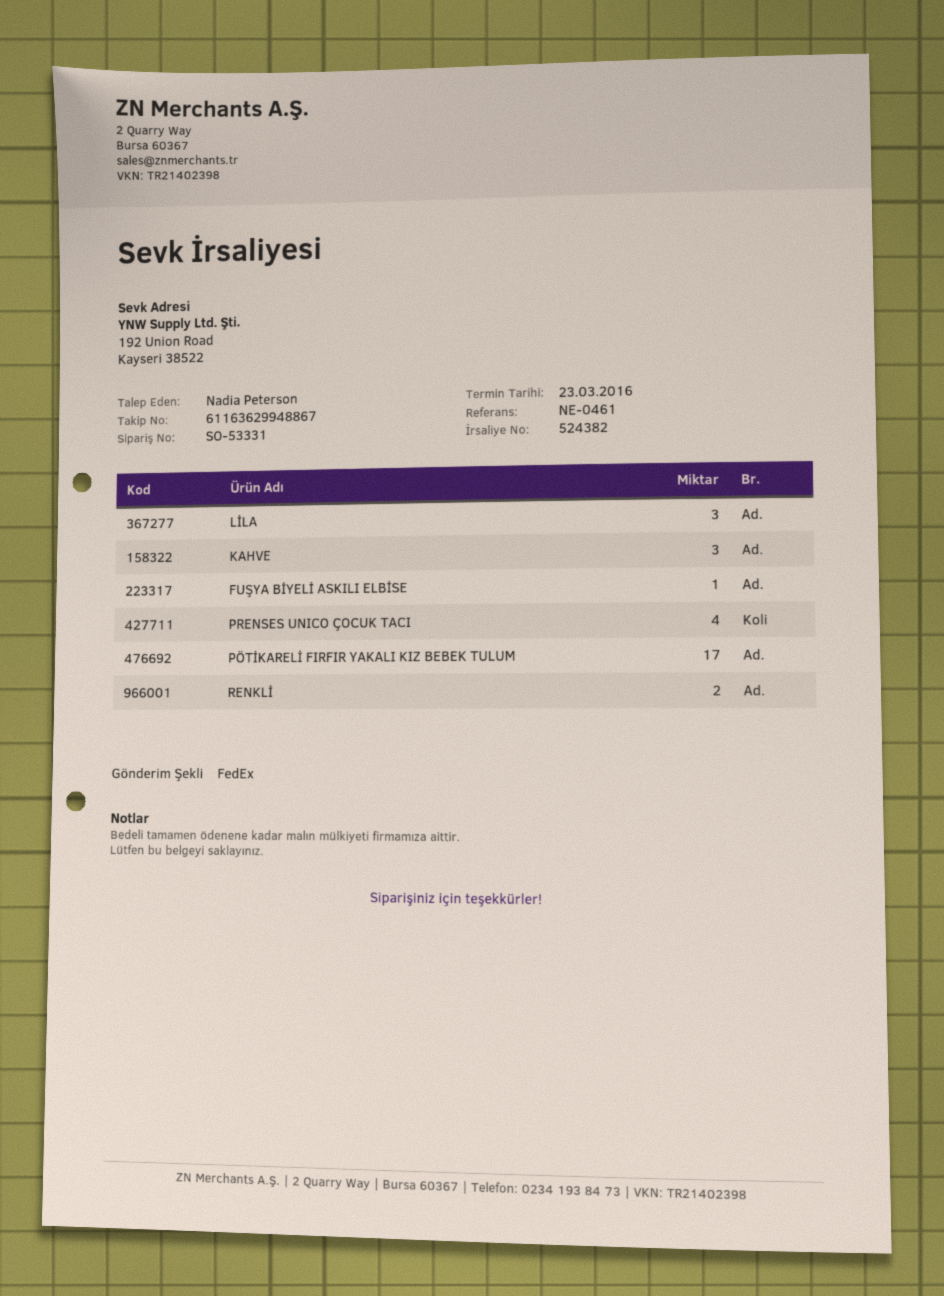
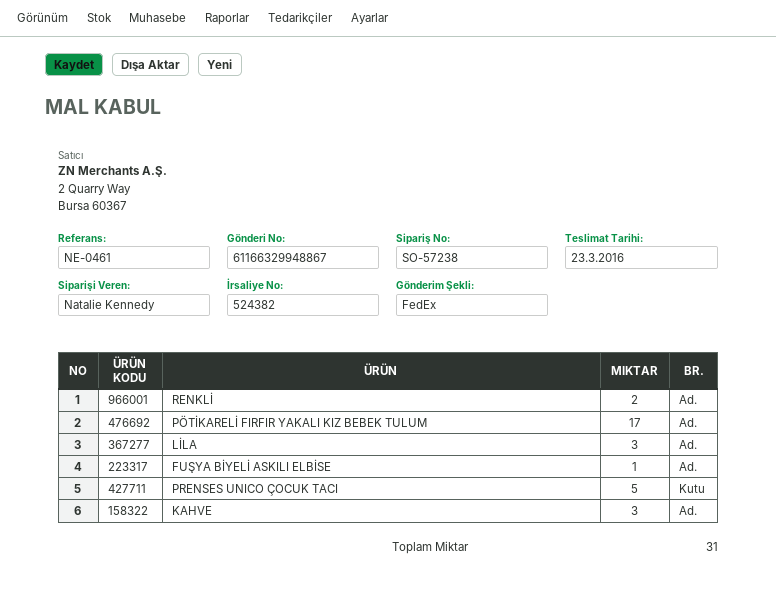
order number: SO-53331 -> SO-57238
ordered by: Nadia Peterson -> Natalie Kennedy
tracking number: 61163629948867 -> 61166329948867
PRENSES UNICO ÇOCUK TACI: 4 -> 5

